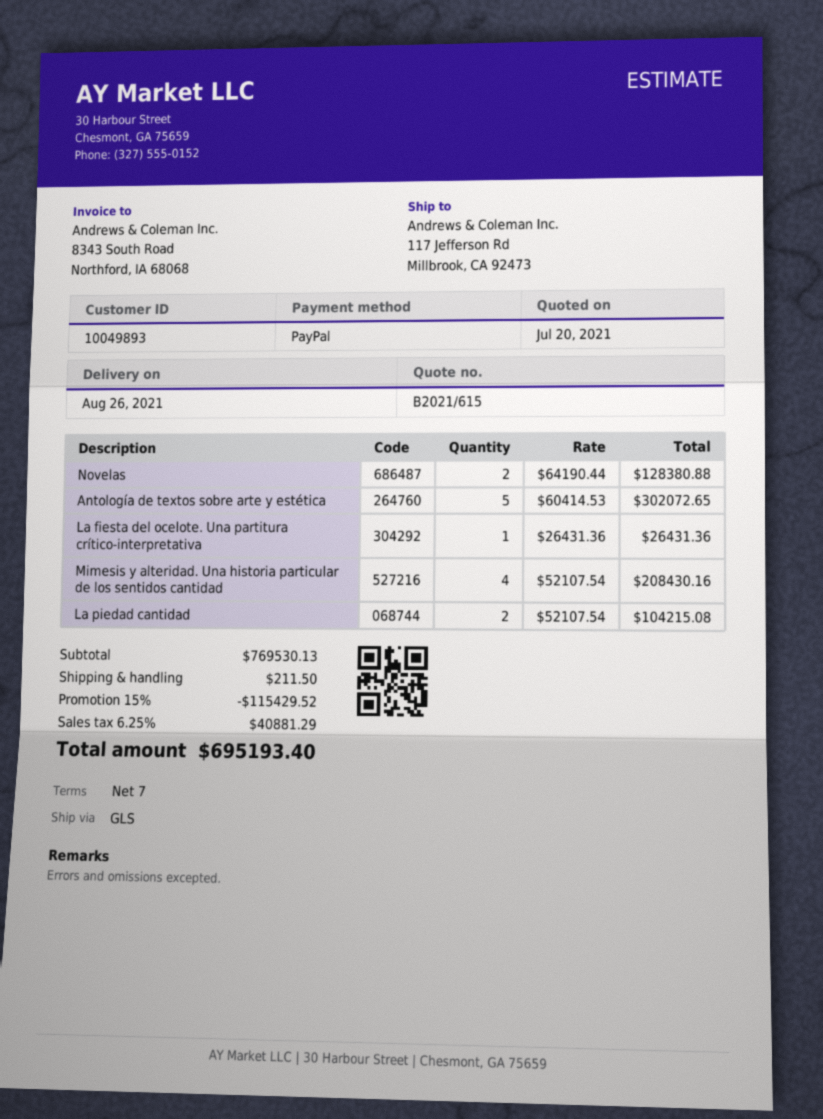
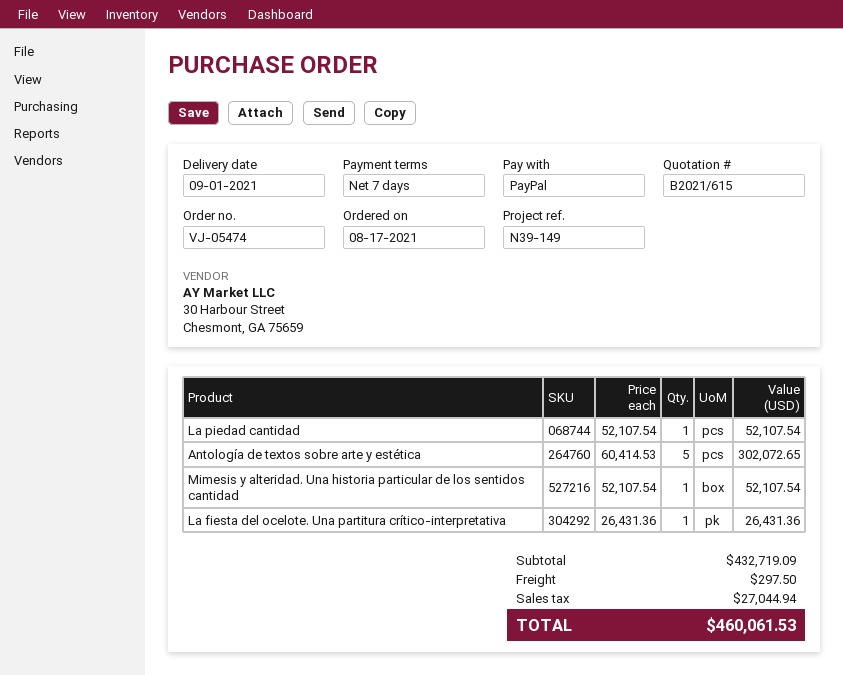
delivery date: 2021-08-26 -> 2021-09-01
Novelas: 2 x 64190.44 = 128380.88 -> none
Mimesis y alteridad. Una historia particular de los sentidos cantidad: 4 x 52107.54 = 208430.16 -> 1 x 52107.54 = 52107.54
La piedad cantidad: 2 x 52107.54 = 104215.08 -> 1 x 52107.54 = 52107.54
subtotal: 769530.13 -> 432719.09
discount: 15% = 115429.52 -> none
shipping: 211.50 -> 297.50
tax: 40881.29 -> 27044.94
total: 695193.40 -> 460061.53

